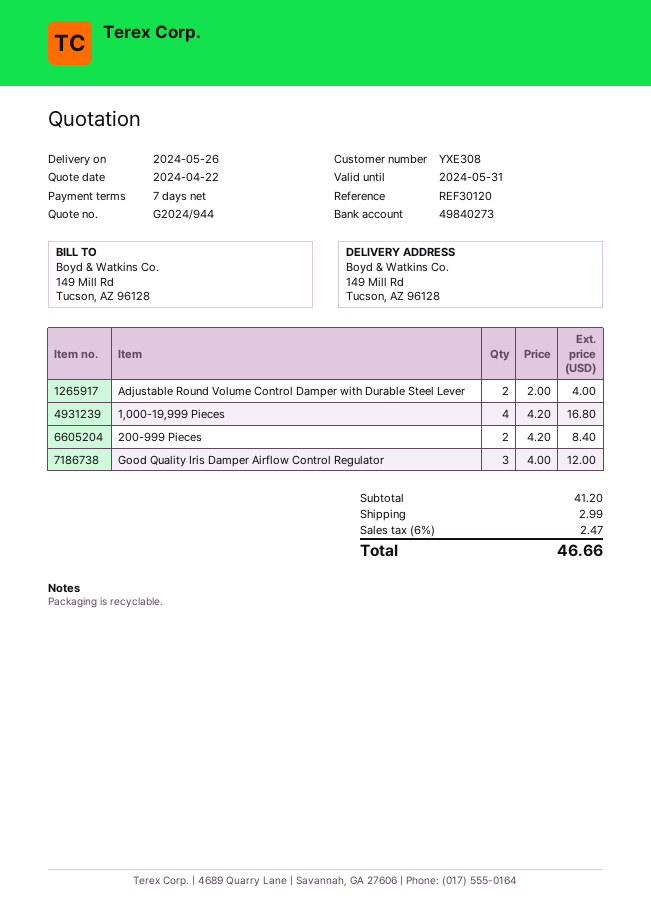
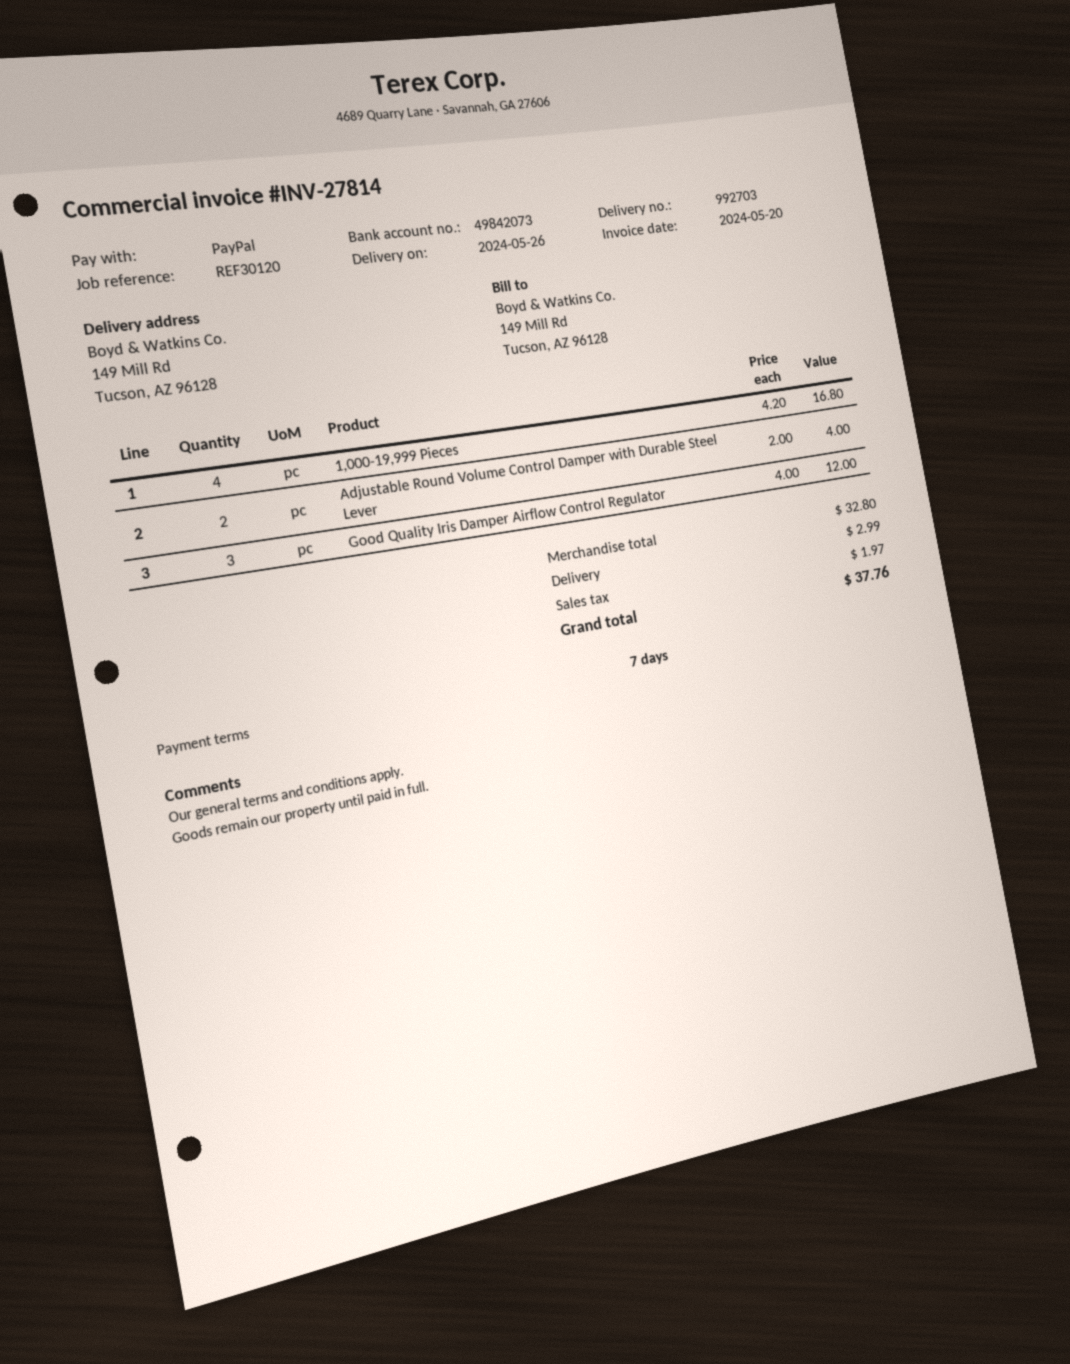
bank account: 49840273 -> 49842073
200-999 Pieces: 2 x 4.20 = 8.40 -> none
subtotal: 41.20 -> 32.80
tax: 2.47 -> 1.97
total: 46.66 -> 37.76

